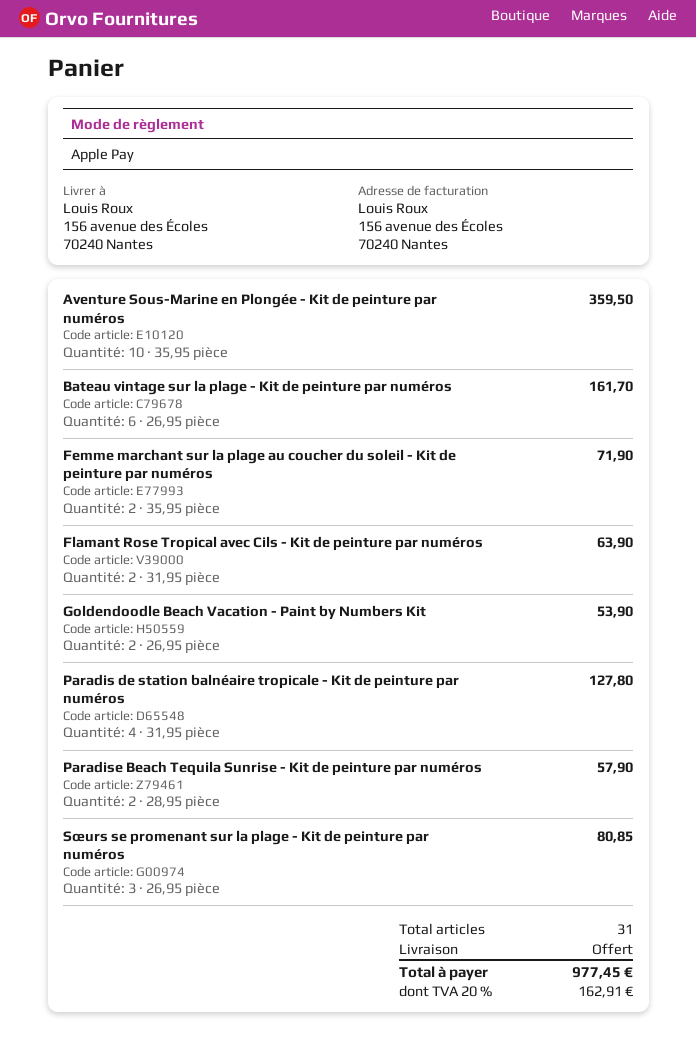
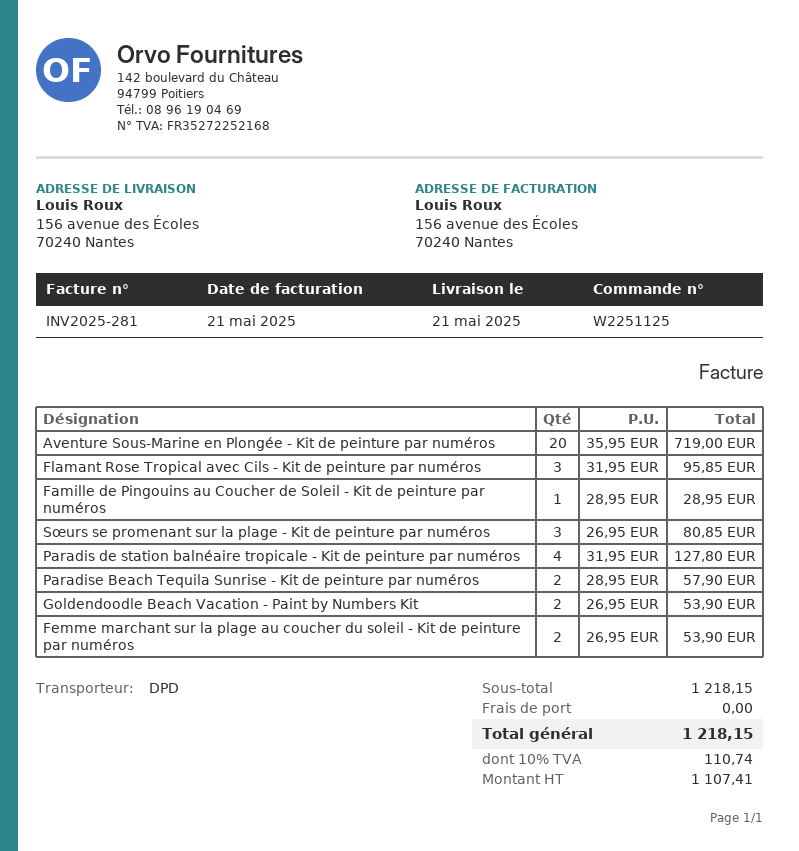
Aventure Sous-Marine en Plongée - Kit de peinture par numéros: 10 x 35.95 = 359.50 -> 20 x 35.95 = 719.00
Bateau vintage sur la plage - Kit de peinture par numéros: 6 x 26.95 = 161.70 -> none
Femme marchant sur la plage au coucher du soleil - Kit de peinture par numéros: 2 x 35.95 = 71.90 -> 2 x 26.95 = 53.90
Flamant Rose Tropical avec Cils - Kit de peinture par numéros: 2 x 31.95 = 63.90 -> 3 x 31.95 = 95.85
Famille de Pingouins au Coucher de Soleil - Kit de peinture par numéros: none -> 1 x 28.95 = 28.95
tax: 20% = 162.91 -> 10% = 110.74
total: 977.45 -> 1218.15

